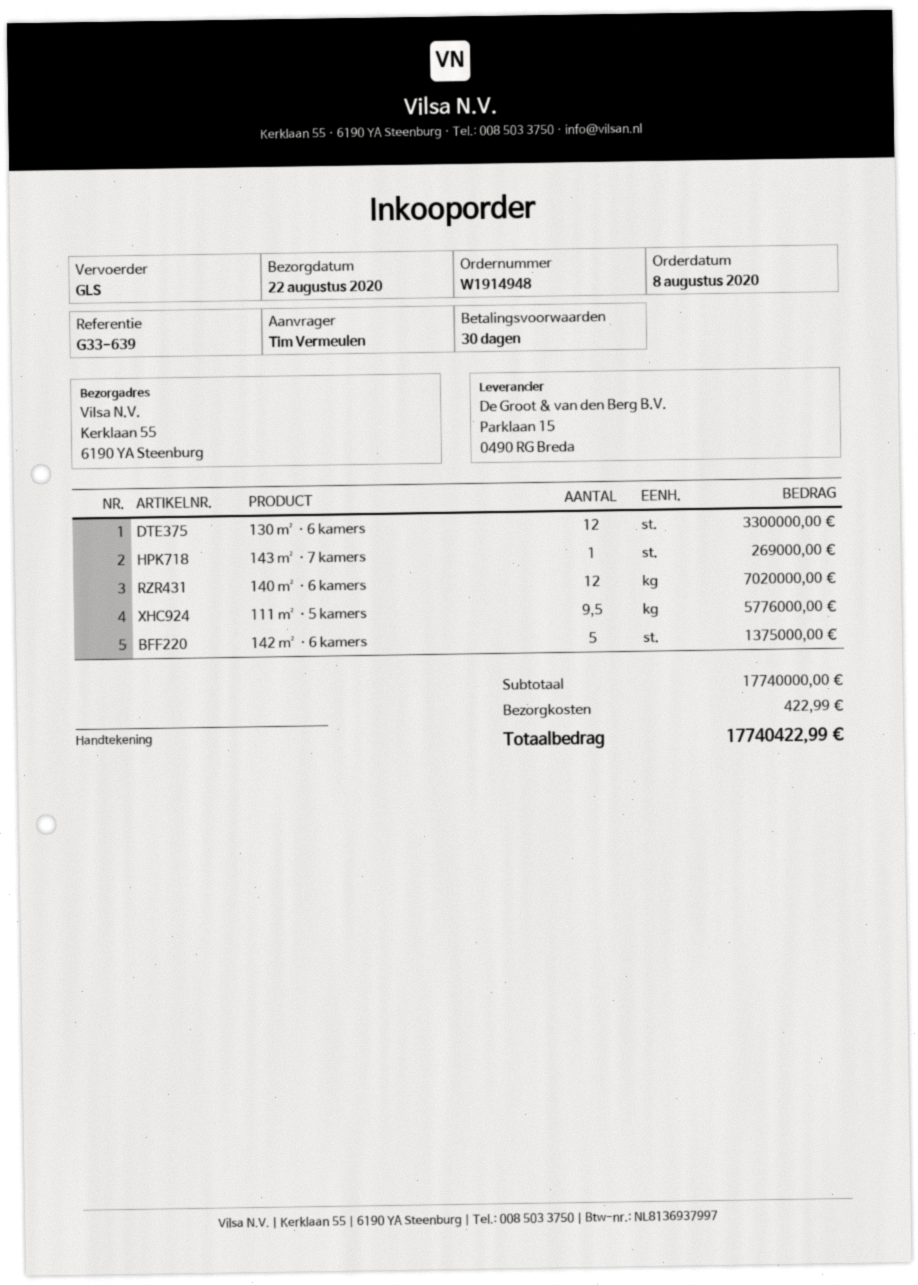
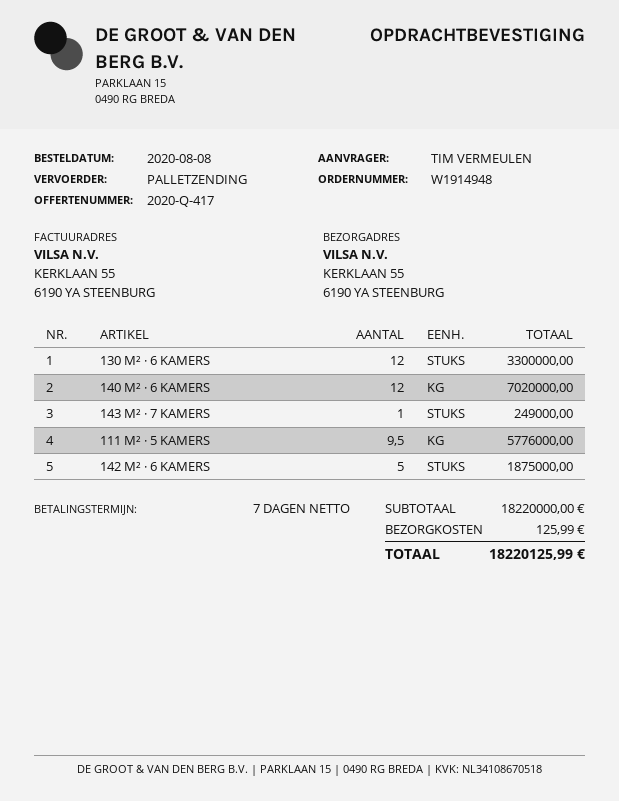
payment terms: 30 days -> 7 days
shipping method: GLS -> pallet freight
143 m² · 7 kamers: 1 for 269000.00 -> 1 for 249000.00
142 m² · 6 kamers: 5 for 1375000.00 -> 5 for 1875000.00
subtotal: 17740000.00 -> 18220000.00
shipping: 422.99 -> 125.99
total: 17740422.99 -> 18220125.99

